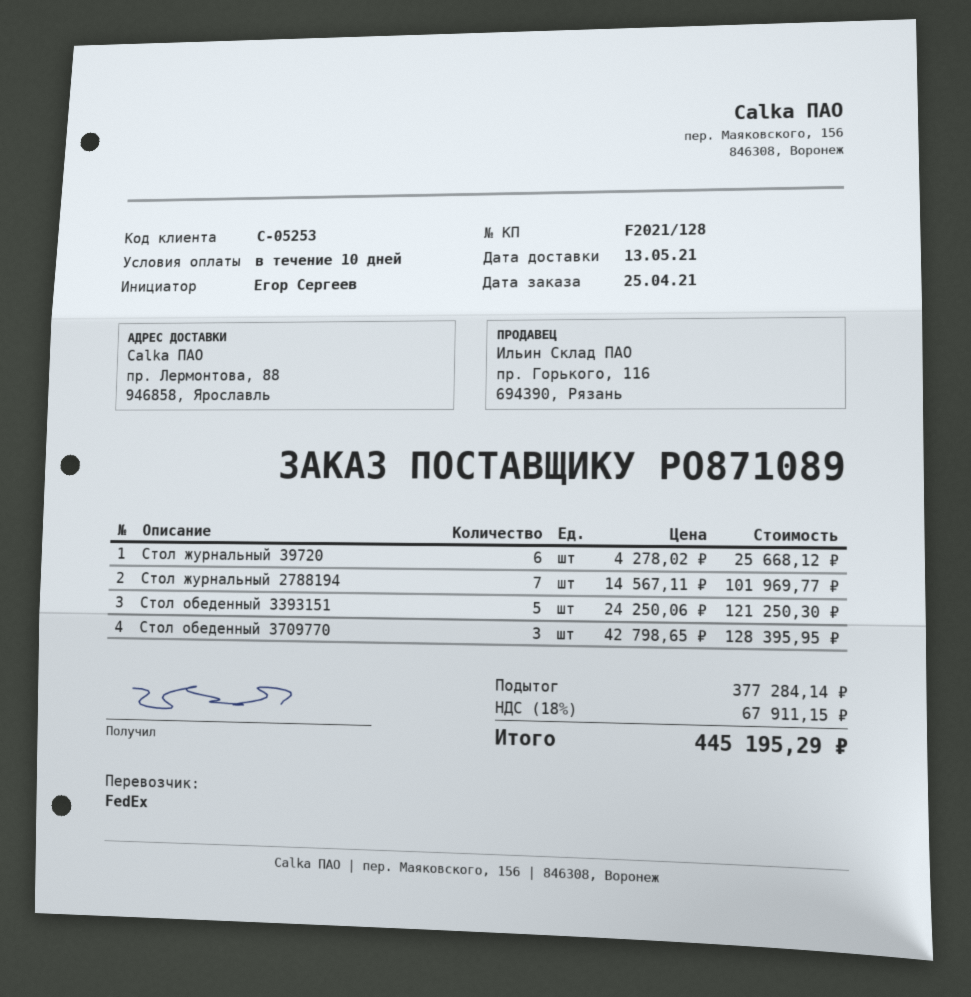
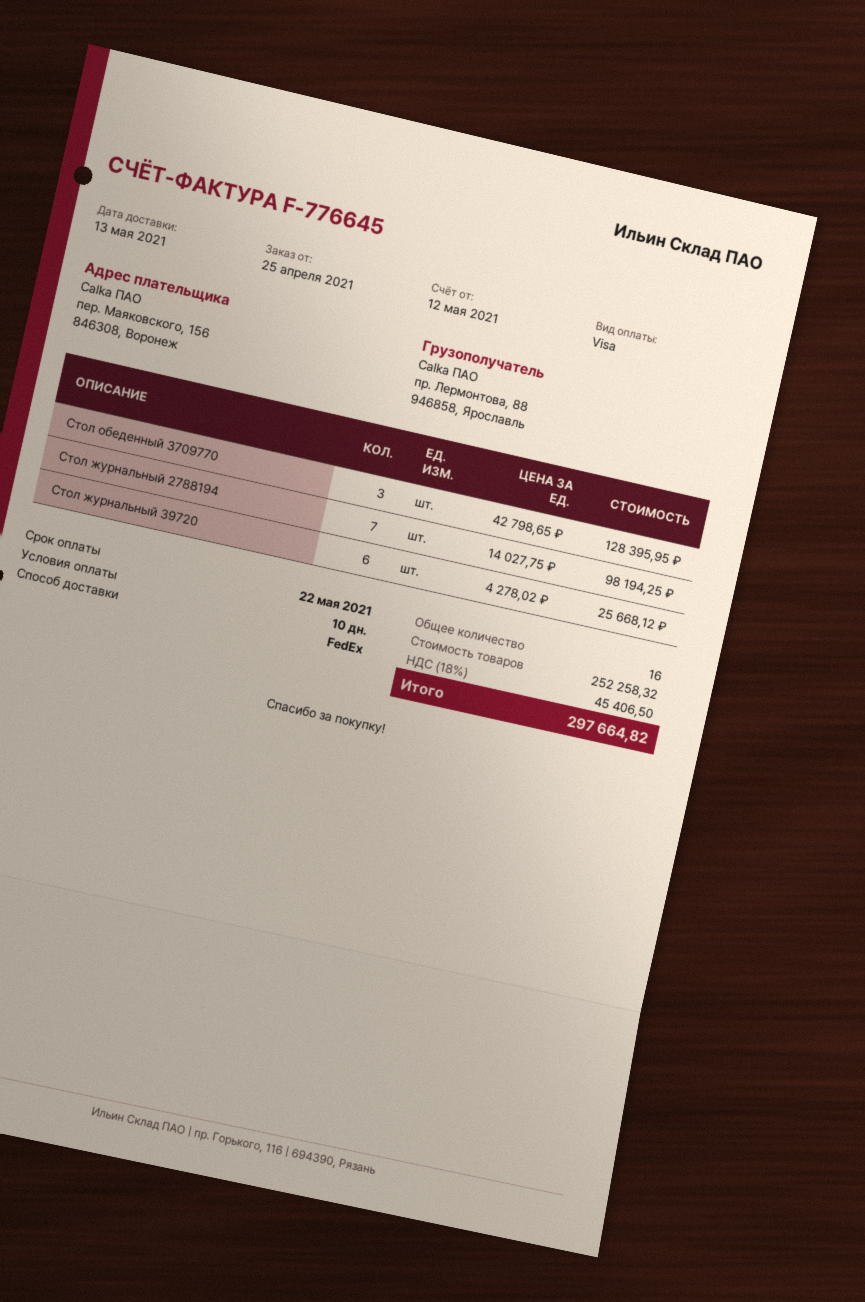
Стол журнальный 2788194: 7 x 14567.11 = 101969.77 -> 7 x 14027.75 = 98194.25
Стол обеденный 3393151: 5 x 24250.06 = 121250.30 -> none
subtotal: 377284.14 -> 252258.32
tax: 18% = 67911.15 -> 18% = 45406.50
total: 445195.29 -> 297664.82

